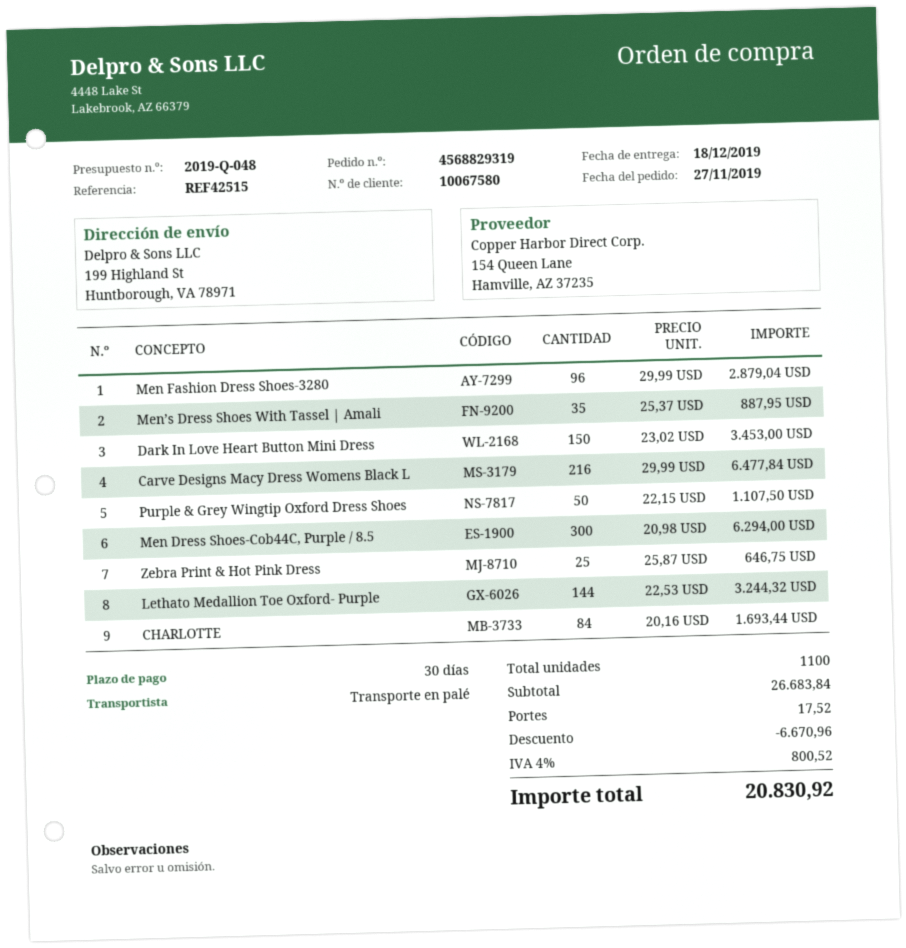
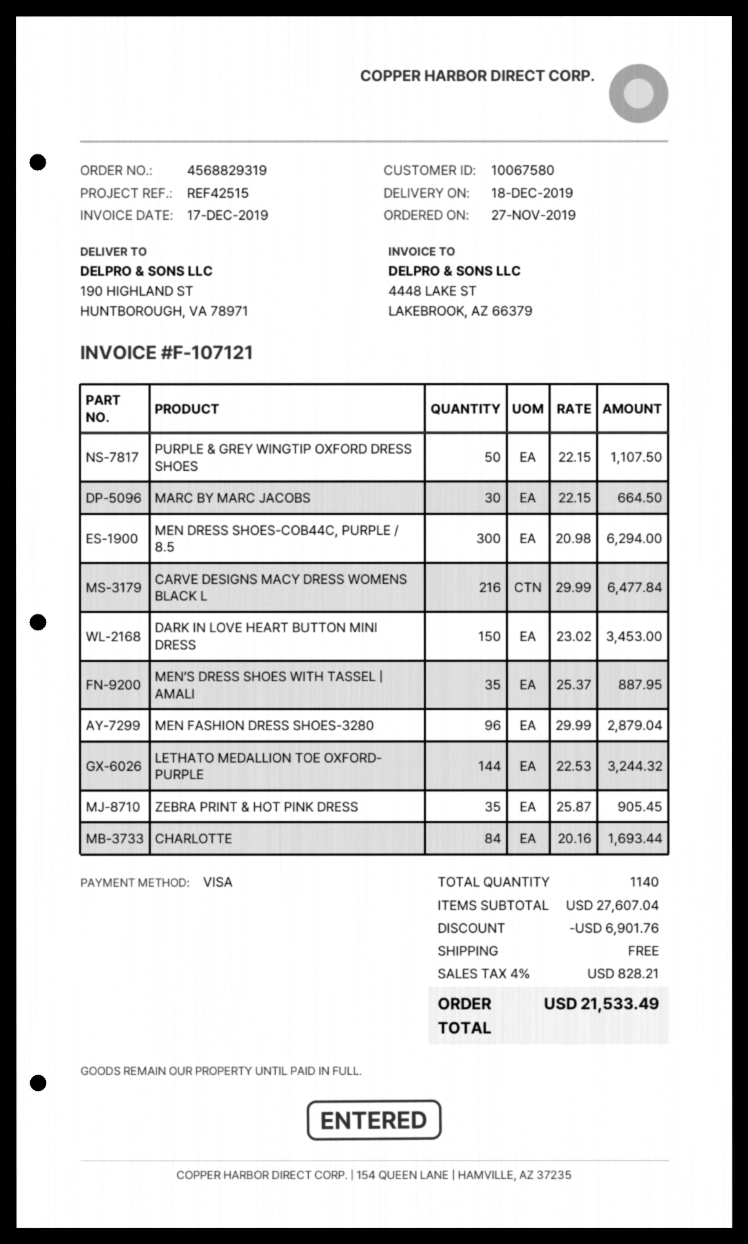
ship to: 199 Highland St, Huntborough, VA 78971 -> 190 HIGHLAND ST, HUNTBOROUGH, VA 78971
Zebra Print & Hot Pink Dress: 25 x 25.87 = 646.75 -> 35 x 25.87 = 905.45
MARC BY MARC JACOBS: none -> 30 x 22.15 = 664.50
total quantity: 1100 -> 1140
subtotal: 26683.84 -> 27607.04
discount: 6670.96 -> 6901.76
shipping: 17.52 -> 0.00
tax: 4% = 800.52 -> 4% = 828.21
total: 20830.92 -> 21533.49

